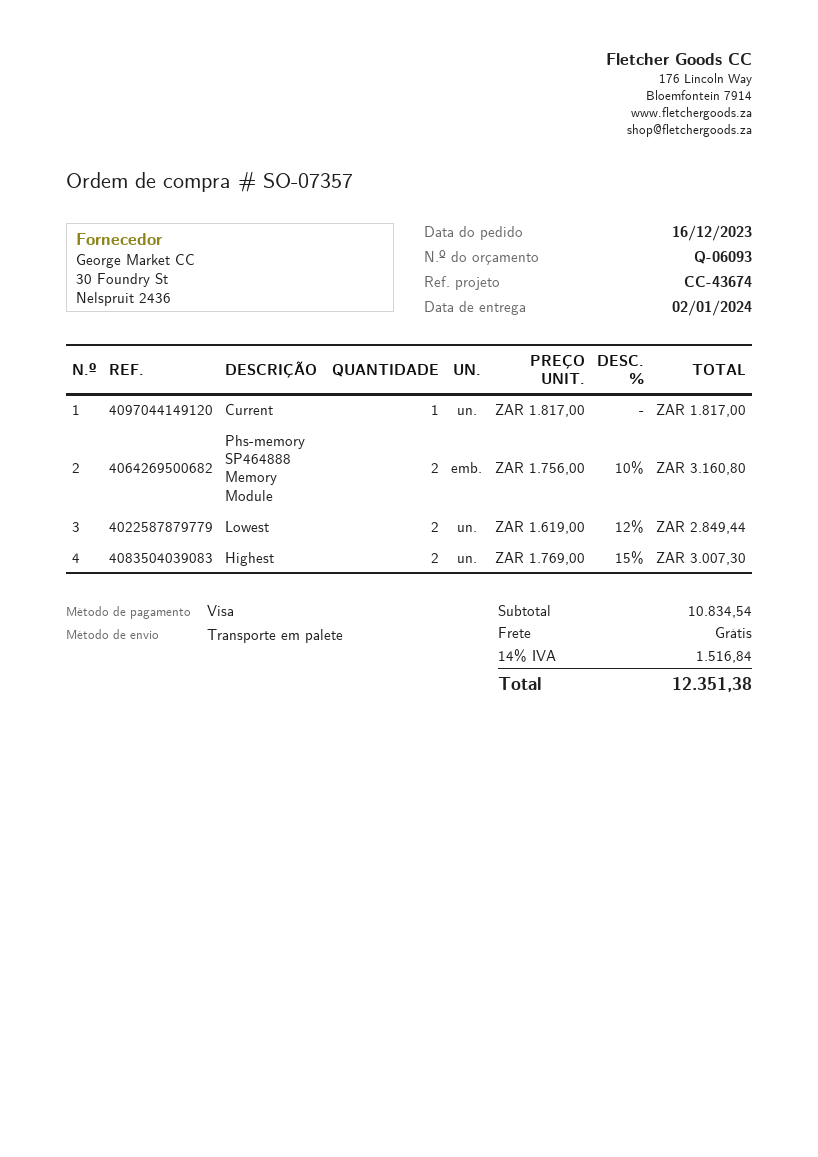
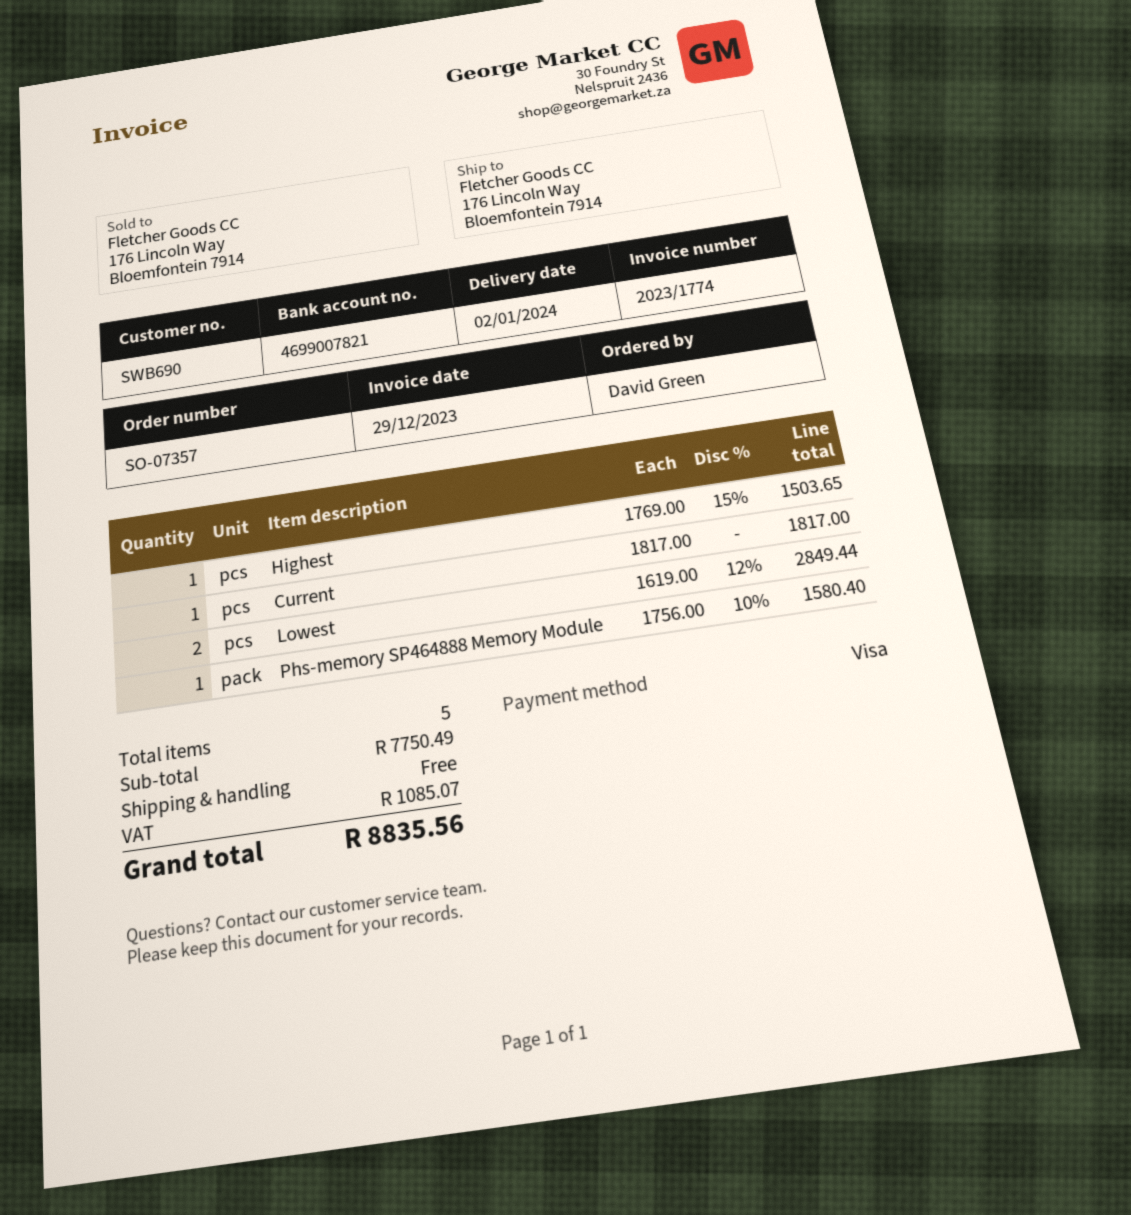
Phs-memory SP464888 Memory Module: 2 x 1756.00 - 10% = 3160.80 -> 1 x 1756.00 - 10% = 1580.40
Highest: 2 x 1769.00 - 15% = 3007.30 -> 1 x 1769.00 - 15% = 1503.65
subtotal: 10834.54 -> 7750.49
tax: 1516.84 -> 1085.07
total: 12351.38 -> 8835.56

